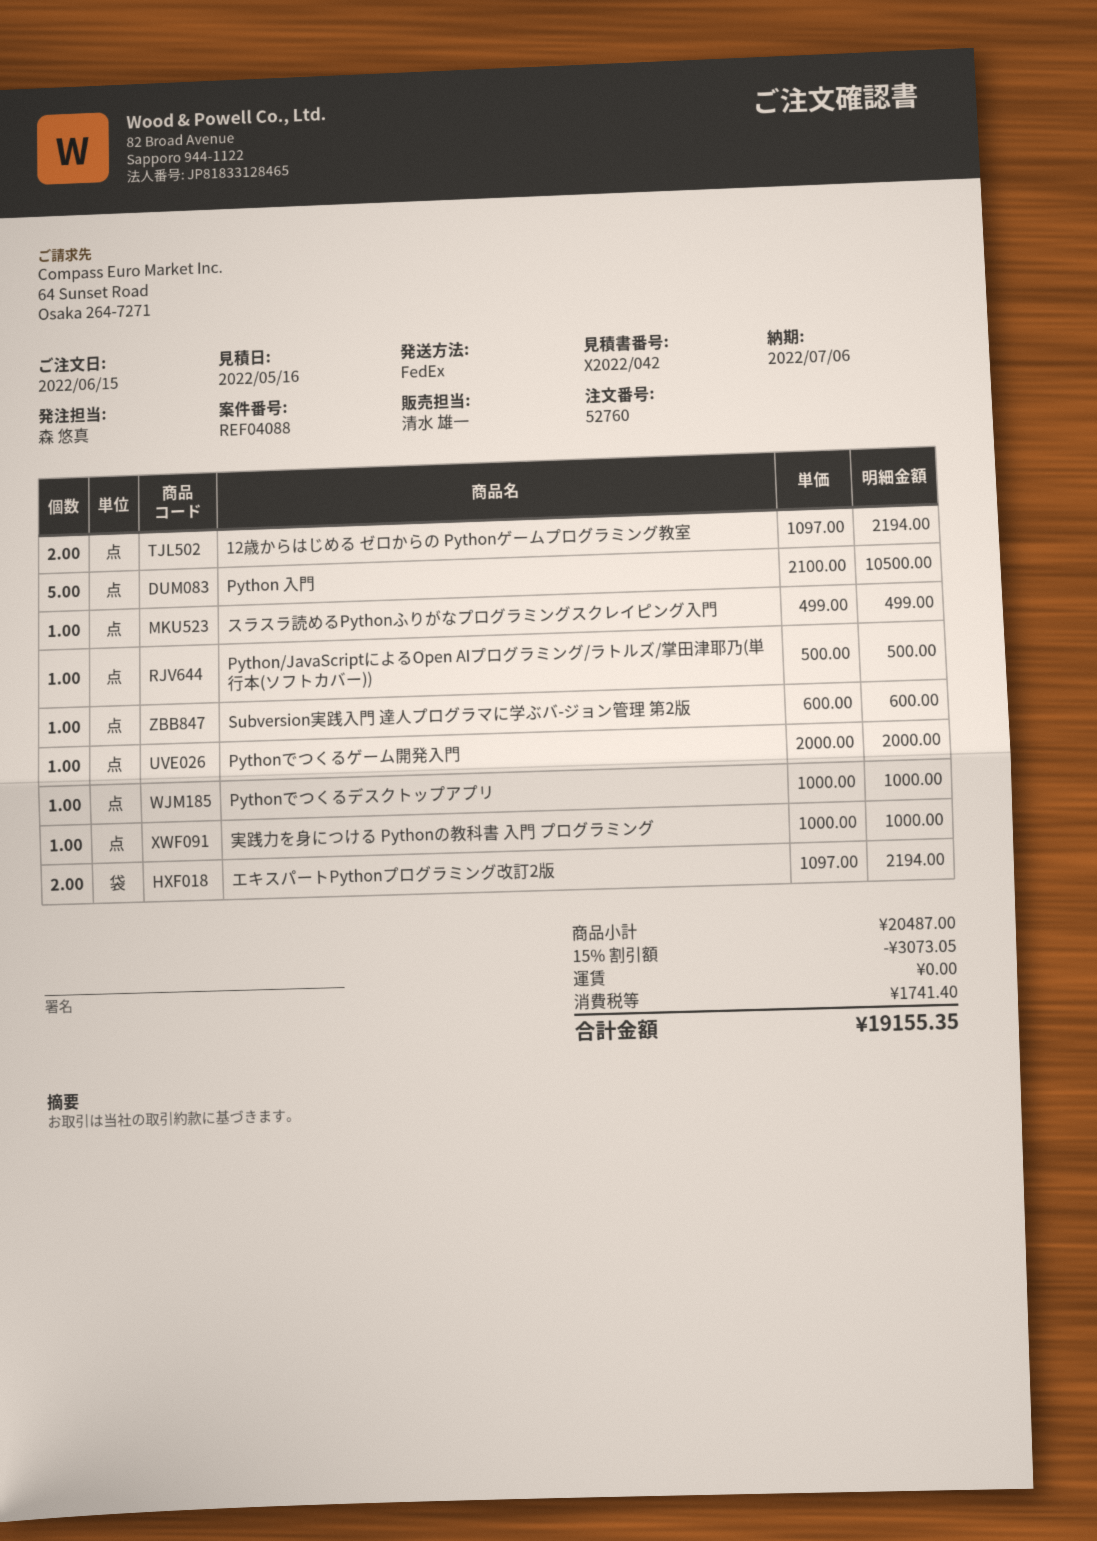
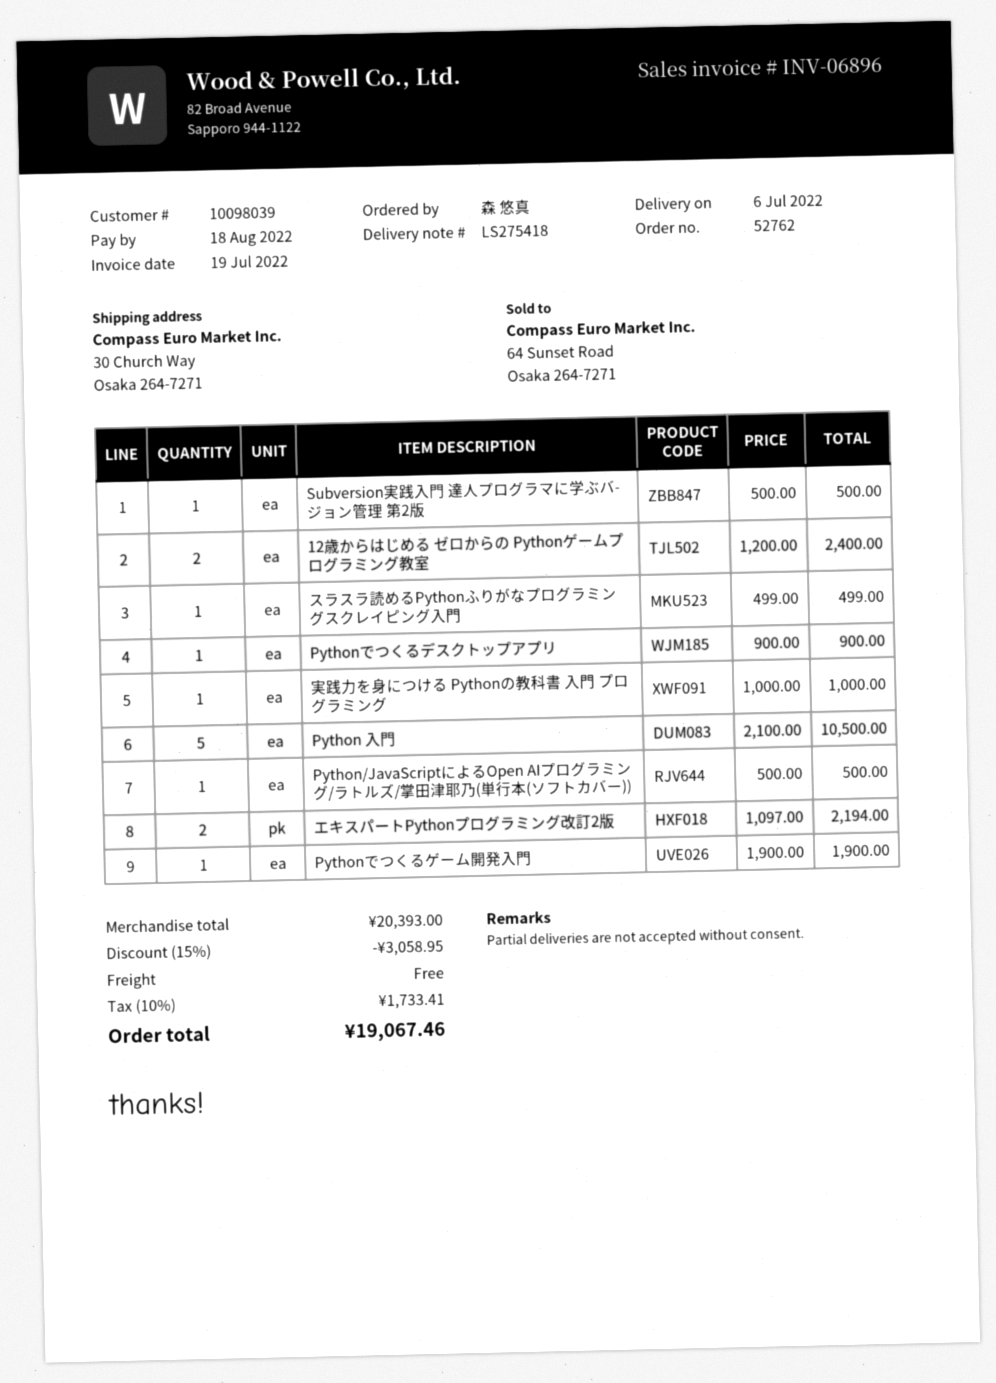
order number: 52760 -> 52762
12歳からはじめる ゼロからの Pythonゲームプログラミング教室: 2 x 1097.00 = 2194.00 -> 2 x 1200.00 = 2400.00
Subversion実践入門 達人プログラマに学ぶバ-ジョン管理 第2版: 1 x 600.00 = 600.00 -> 1 x 500.00 = 500.00
Pythonでつくるゲーム開発入門: 1 x 2000.00 = 2000.00 -> 1 x 1900.00 = 1900.00
Pythonでつくるデスクトップアプリ: 1 x 1000.00 = 1000.00 -> 1 x 900.00 = 900.00
subtotal: 20487.00 -> 20393.00
discount: 15% = 3073.05 -> 15% = 3058.95
tax: 1741.40 -> 1733.41
total: 19155.35 -> 19067.46

